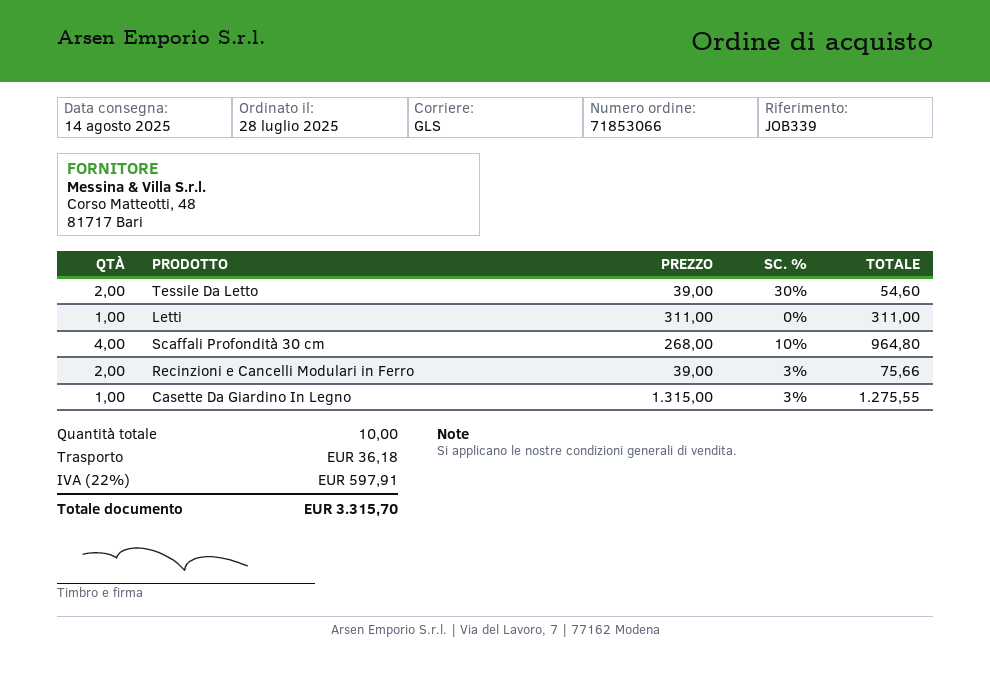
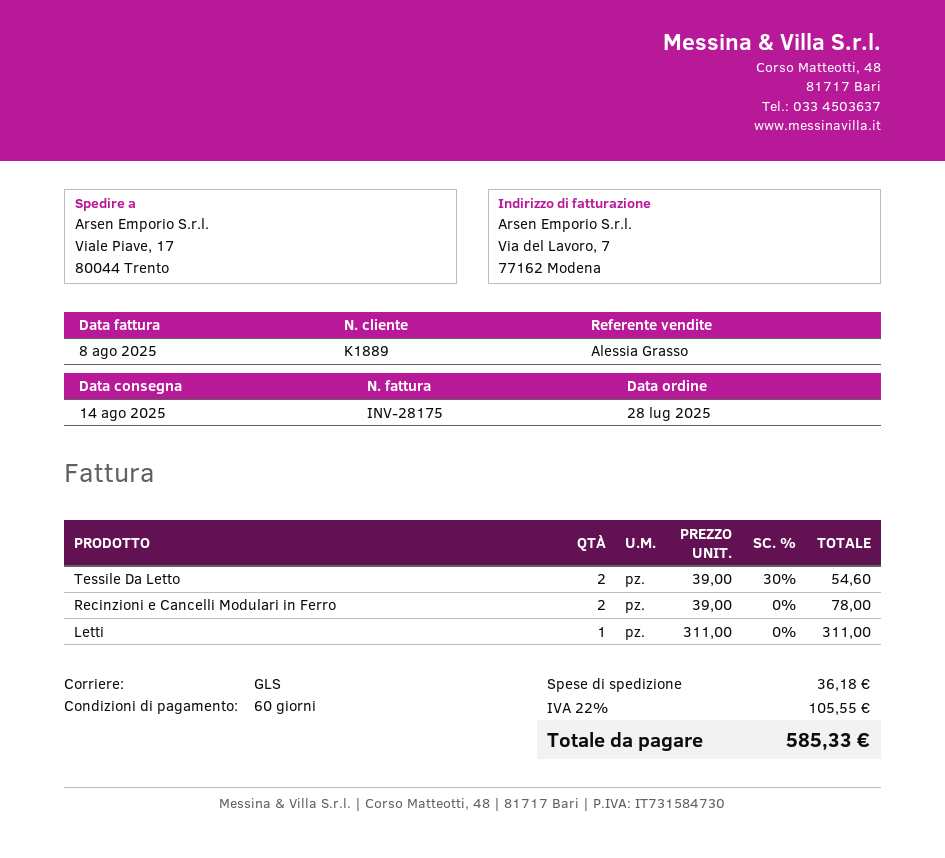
Scaffali Profondità 30 cm: 4 x 268.00 - 10% = 964.80 -> none
Recinzioni e Cancelli Modulari in Ferro: 2 x 39.00 - 3% = 75.66 -> 2 x 39.00 = 78.00
Casette Da Giardino In Legno: 1 x 1315.00 - 3% = 1275.55 -> none
tax: 22% = 597.91 -> 22% = 105.55
total: 3315.70 -> 585.33

